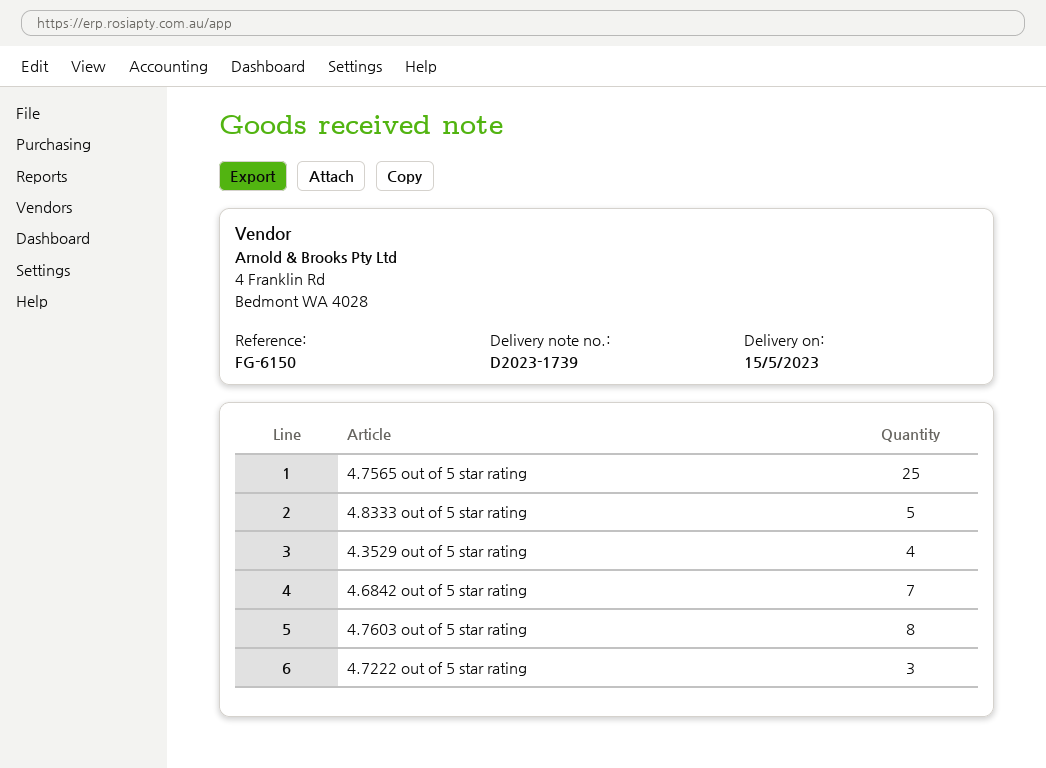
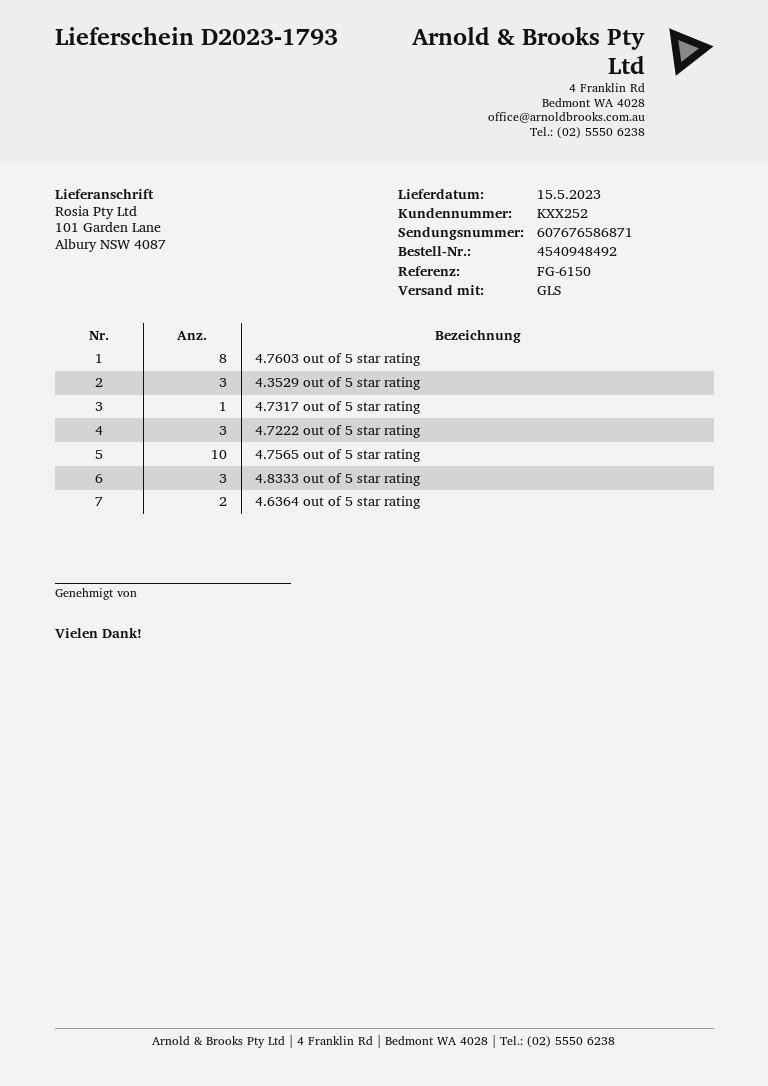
delivery note number: D2023-1739 -> D2023-1793
4.7565 out of 5 star rating: 25 -> 10
4.8333 out of 5 star rating: 5 -> 3
4.3529 out of 5 star rating: 4 -> 3
4.6842 out of 5 star rating: 7 -> none
4.7317 out of 5 star rating: none -> 1
4.6364 out of 5 star rating: none -> 2

